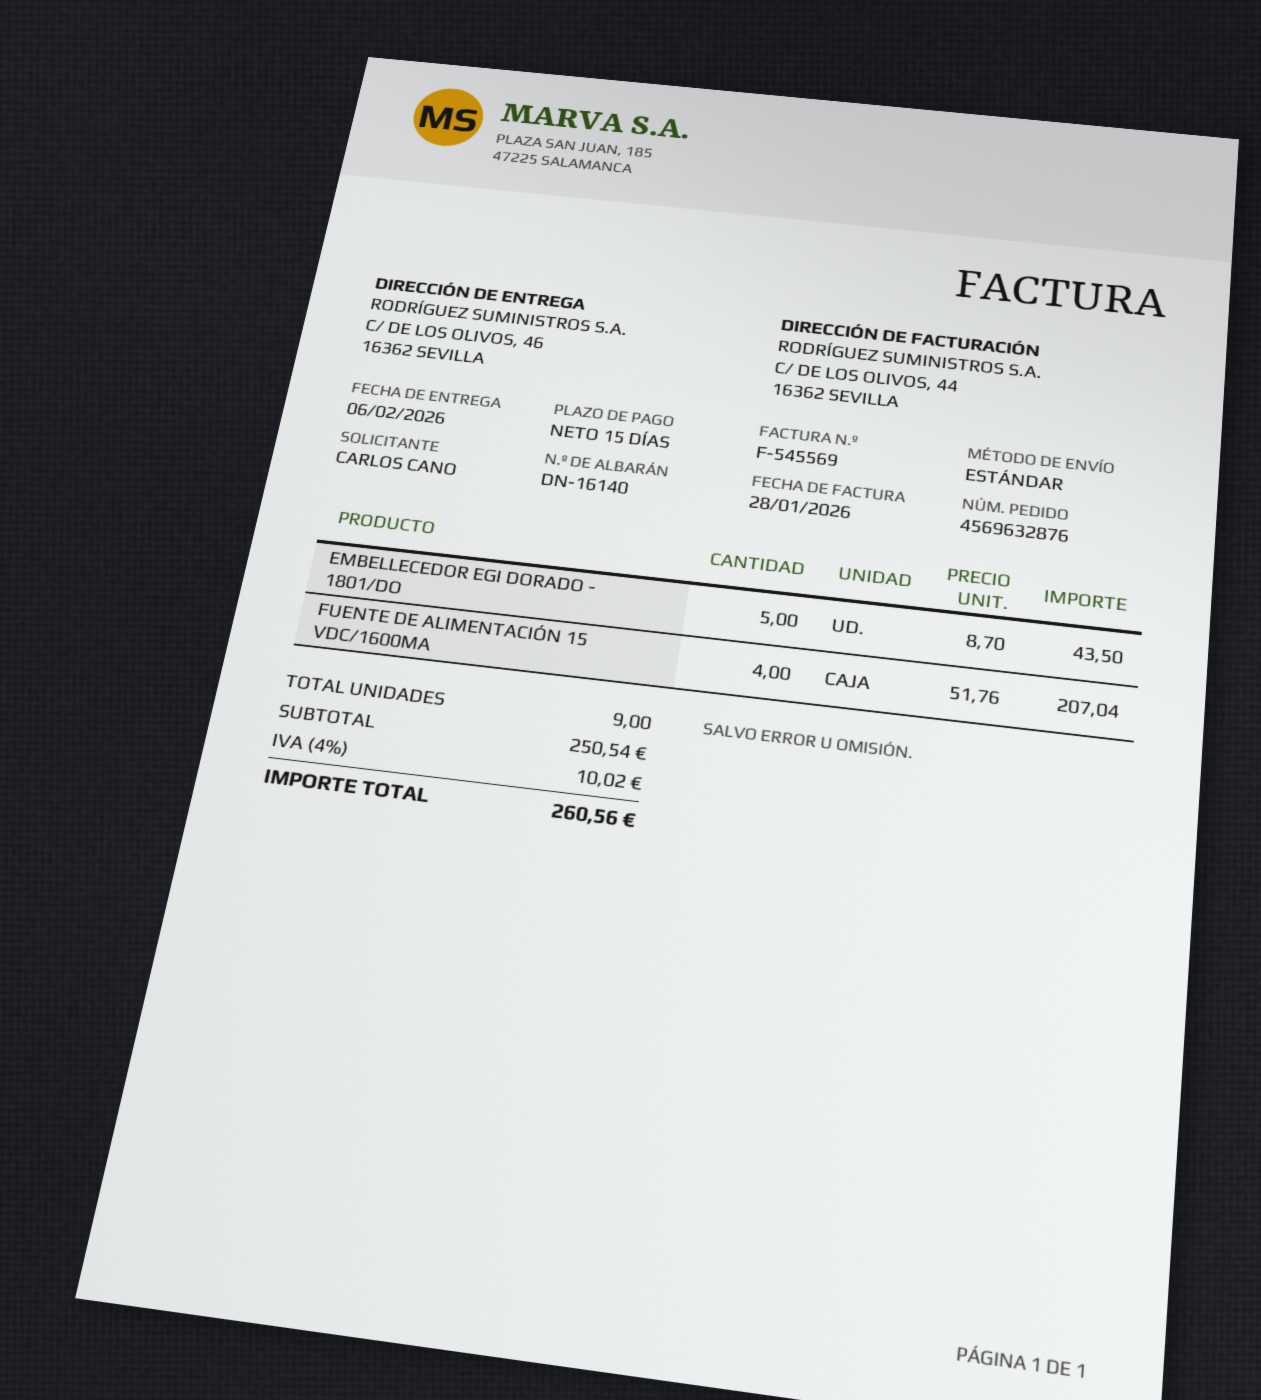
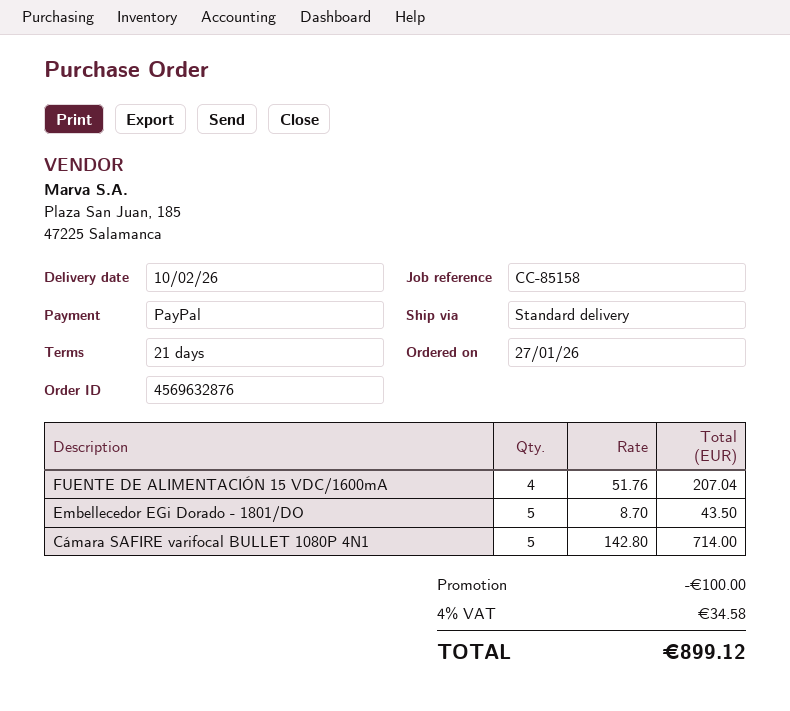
delivery date: 2026-02-06 -> 2026-02-10
payment terms: 15 days -> 21 days
Cámara SAFIRE varifocal BULLET 1080P 4N1: none -> 5 x 142.80 = 714.00
discount: none -> 100.00
tax: 4% = 10.02 -> 4% = 34.58
total: 260.56 -> 899.12

